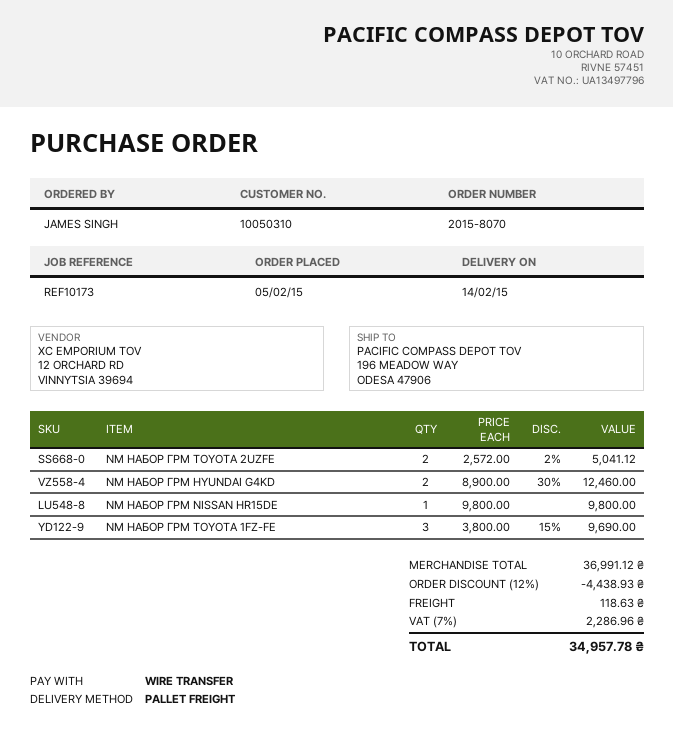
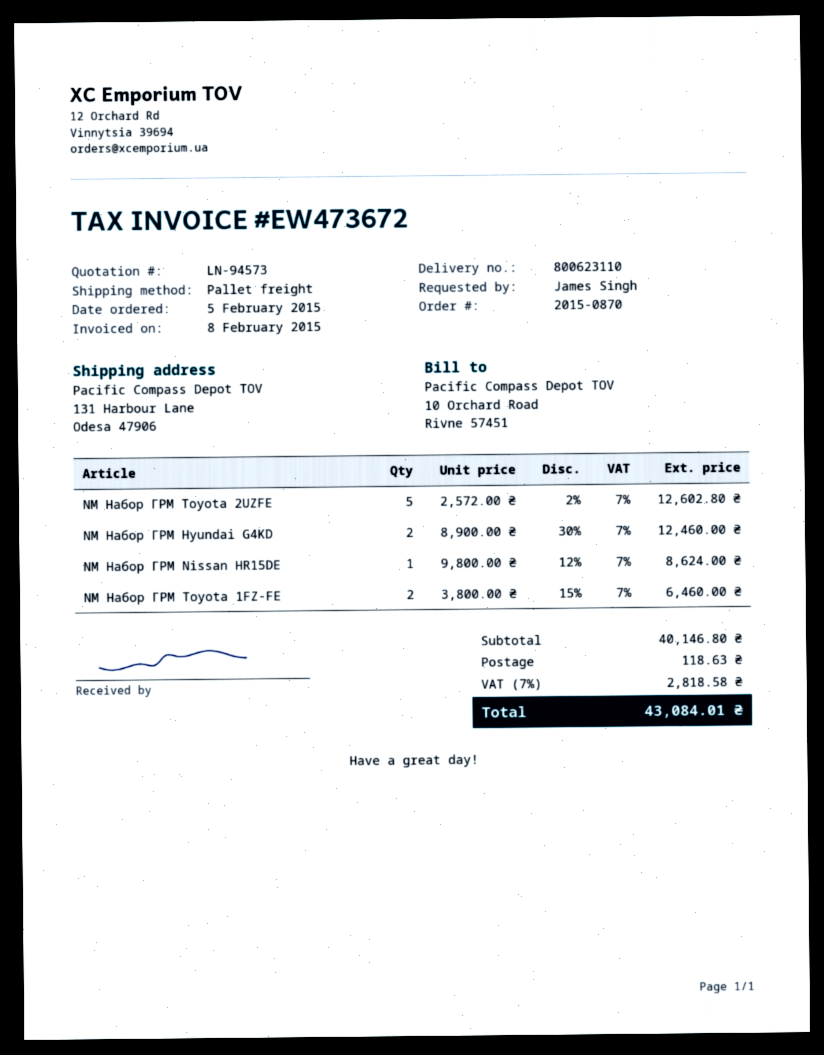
order number: 2015-8070 -> 2015-0870
ship to: 196 MEADOW WAY, ODESA 47906 -> 131 Harbour Lane, Odesa 47906
NM НАБОР ГРМ TOYOTA 2UZFE: 2 x 2572.00 - 2% = 5041.12 -> 5 x 2572.00 - 2% = 12602.80
NM НАБОР ГРМ NISSAN HR15DE: 1 x 9800.00 = 9800.00 -> 1 x 9800.00 - 12% = 8624.00
NM НАБОР ГРМ TOYOTA 1FZ-FE: 3 x 3800.00 - 15% = 9690.00 -> 2 x 3800.00 - 15% = 6460.00
subtotal: 36991.12 -> 40146.80
discount: 12% = 4438.93 -> none
tax: 7% = 2286.96 -> 7% = 2818.58
total: 34957.78 -> 43084.01

